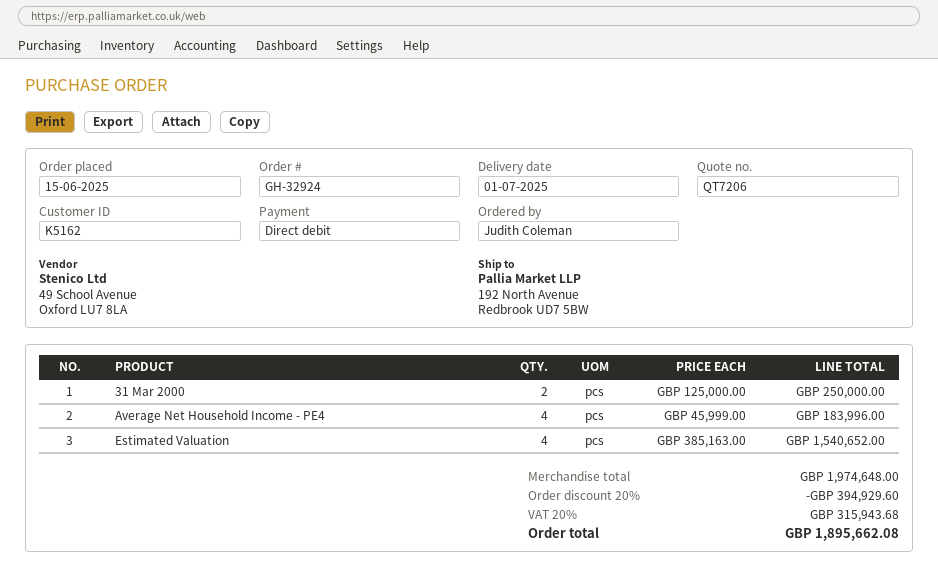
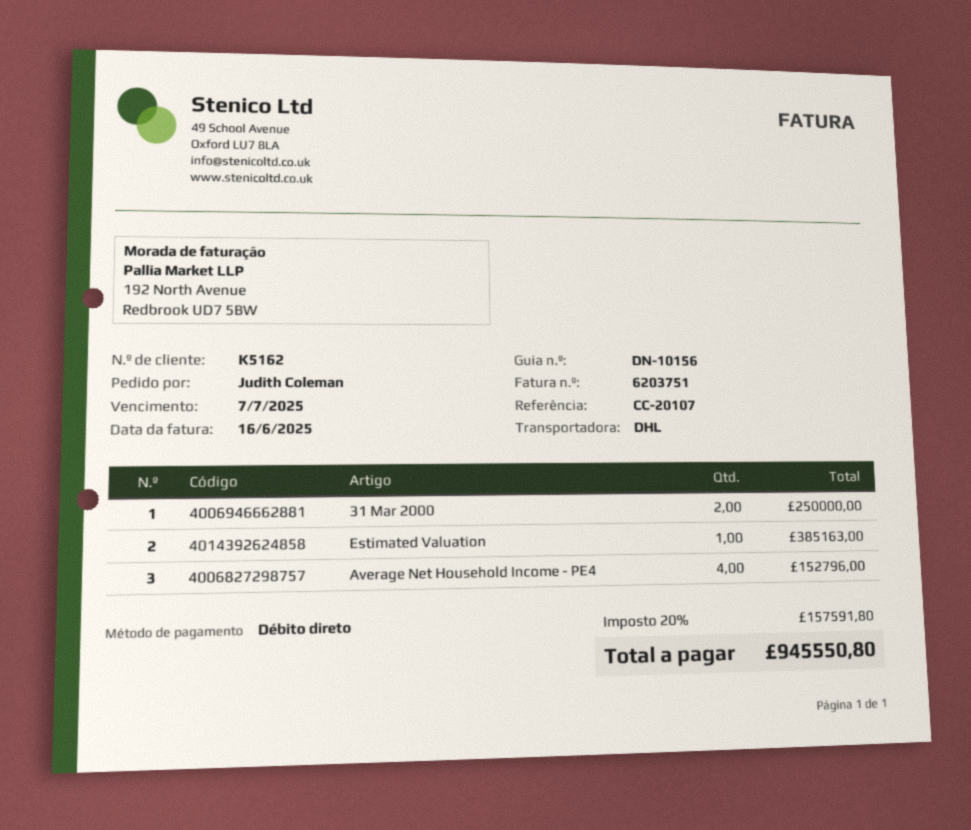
Average Net Household Income - PE4: 4 for 183996.00 -> 4 for 152796.00
Estimated Valuation: 4 for 1540652.00 -> 1 for 385163.00
discount: 20% = 394929.60 -> none
tax: 20% = 315943.68 -> 20% = 157591.80
total: 1895662.08 -> 945550.80

